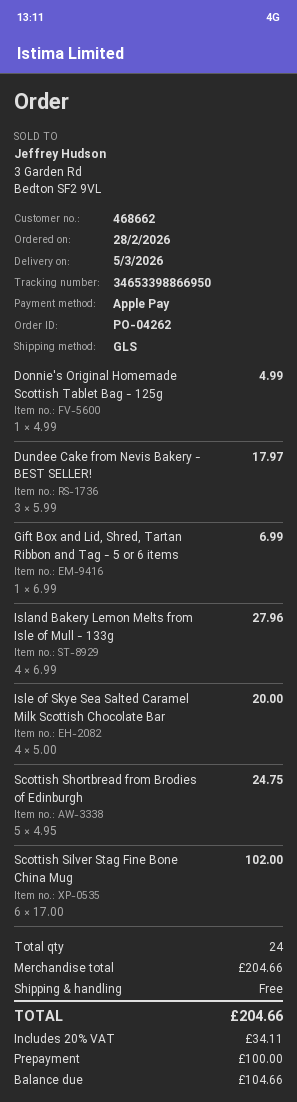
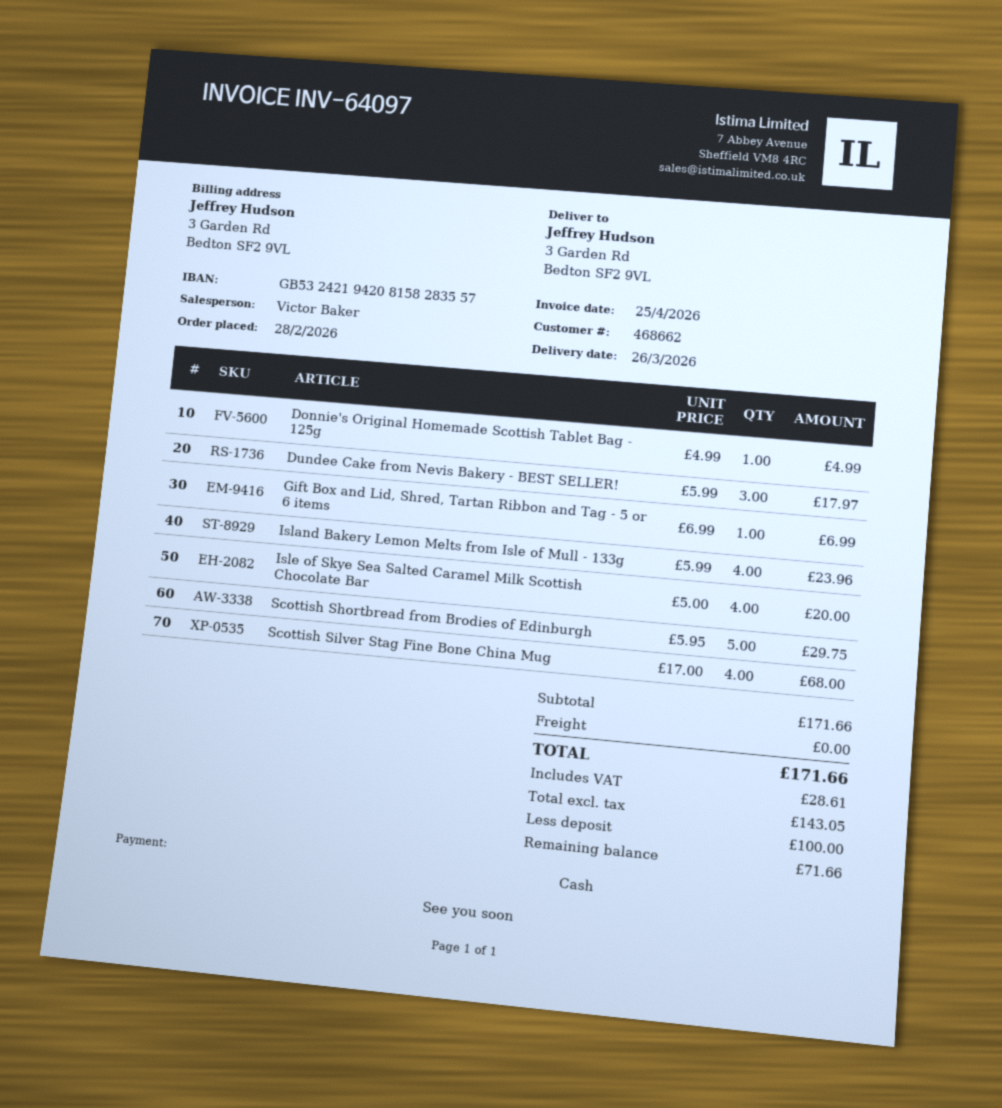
delivery date: 2026-03-05 -> 2026-03-26
payment method: Apple Pay -> cash
Island Bakery Lemon Melts from Isle of Mull - 133g: 4 x 6.99 = 27.96 -> 4 x 5.99 = 23.96
Scottish Shortbread from Brodies of Edinburgh: 5 x 4.95 = 24.75 -> 5 x 5.95 = 29.75
Scottish Silver Stag Fine Bone China Mug: 6 x 17.00 = 102.00 -> 4 x 17.00 = 68.00
subtotal: 204.66 -> 171.66
tax: 34.11 -> 28.61
total: 204.66 -> 171.66
balance: 104.66 -> 71.66

